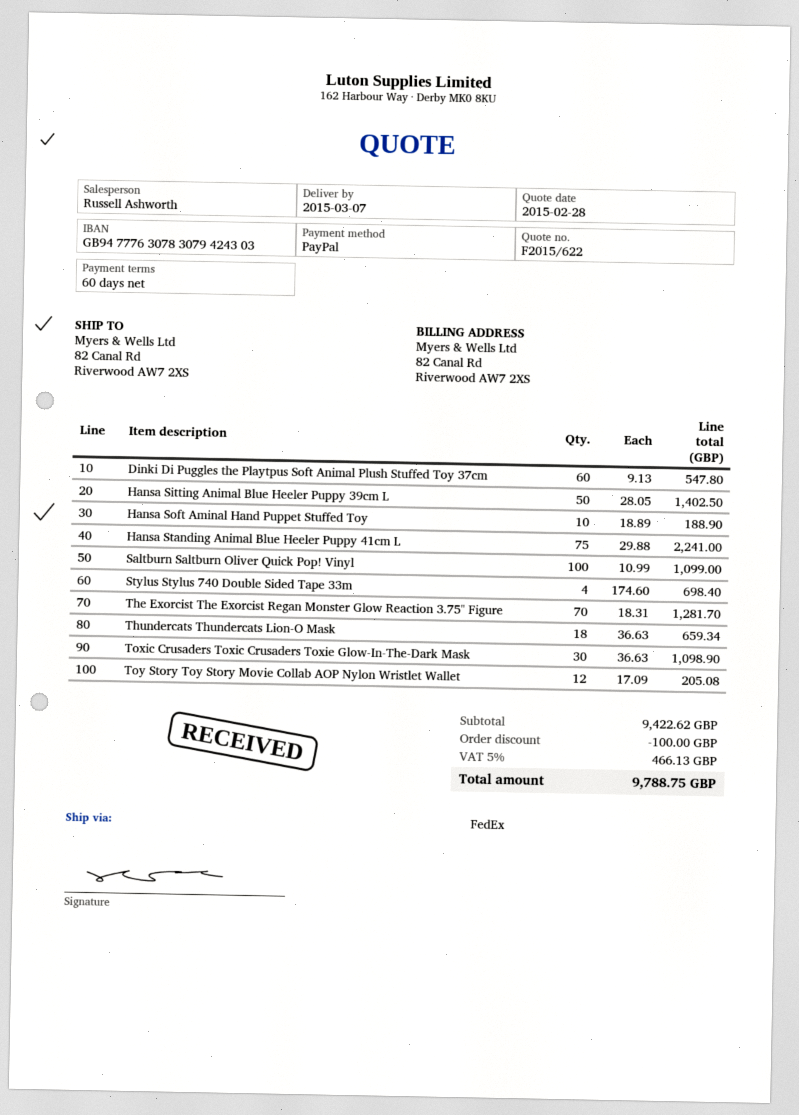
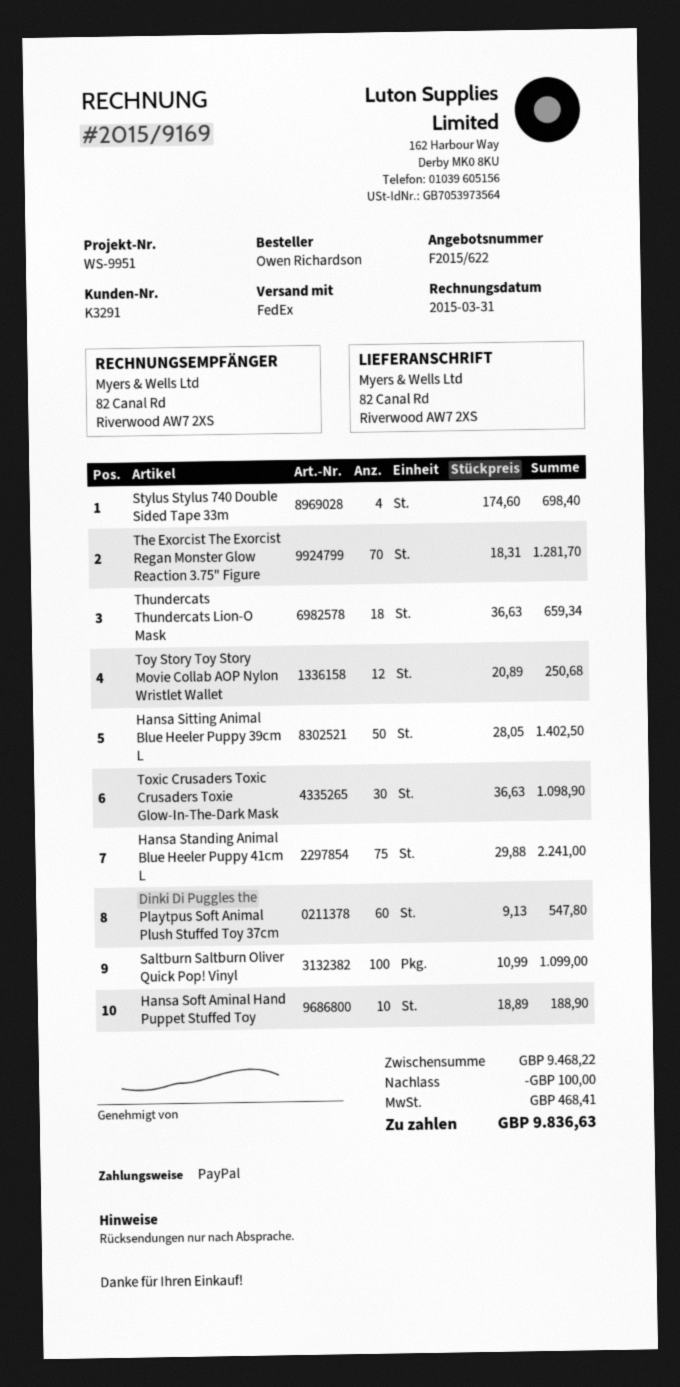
Toy Story Toy Story Movie Collab AOP Nylon Wristlet Wallet: 12 x 17.09 = 205.08 -> 12 x 20.89 = 250.68
subtotal: 9422.62 -> 9468.22
tax: 466.13 -> 468.41
total: 9788.75 -> 9836.63

